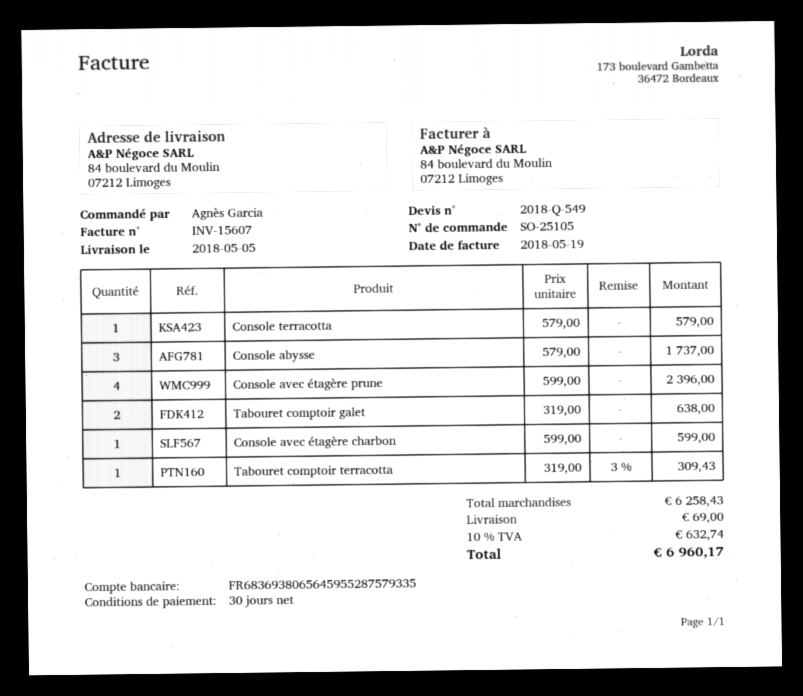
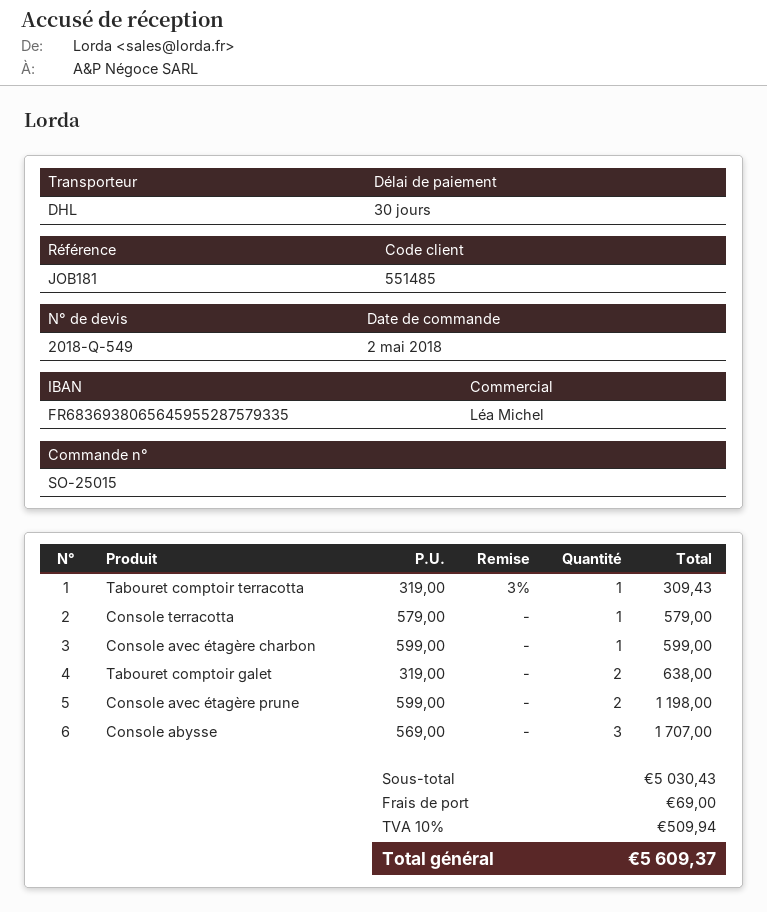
order number: SO-25105 -> SO-25015
Console abysse: 3 x 579.00 = 1737.00 -> 3 x 569.00 = 1707.00
Console avec étagère prune: 4 x 599.00 = 2396.00 -> 2 x 599.00 = 1198.00
subtotal: 6258.43 -> 5030.43
tax: 10% = 632.74 -> 10% = 509.94
total: 6960.17 -> 5609.37

